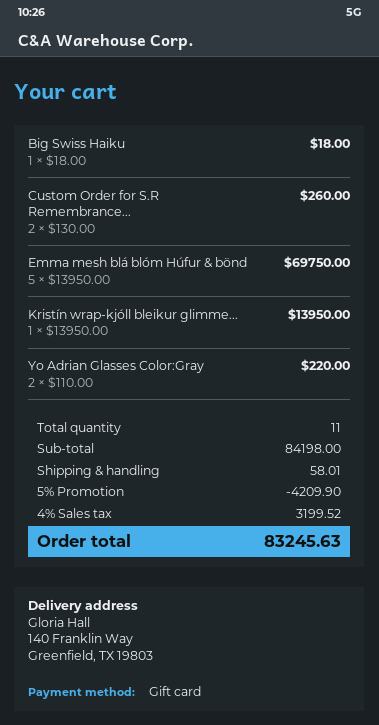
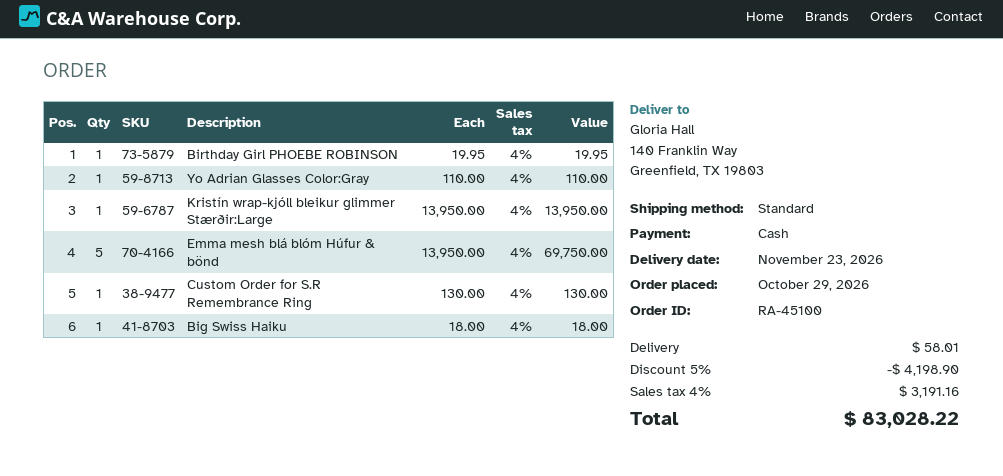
payment method: gift card -> cash
Custom Order for S.R Remembrance...: 2 x 130.00 = 260.00 -> 1 x 130.00 = 130.00
Yo Adrian Glasses Color:Gray: 2 x 110.00 = 220.00 -> 1 x 110.00 = 110.00
Birthday Girl PHOEBE ROBINSON: none -> 1 x 19.95 = 19.95
discount: 5% = 4209.90 -> 5% = 4198.90
tax: 4% = 3199.52 -> 4% = 3191.16
total: 83245.63 -> 83028.22

